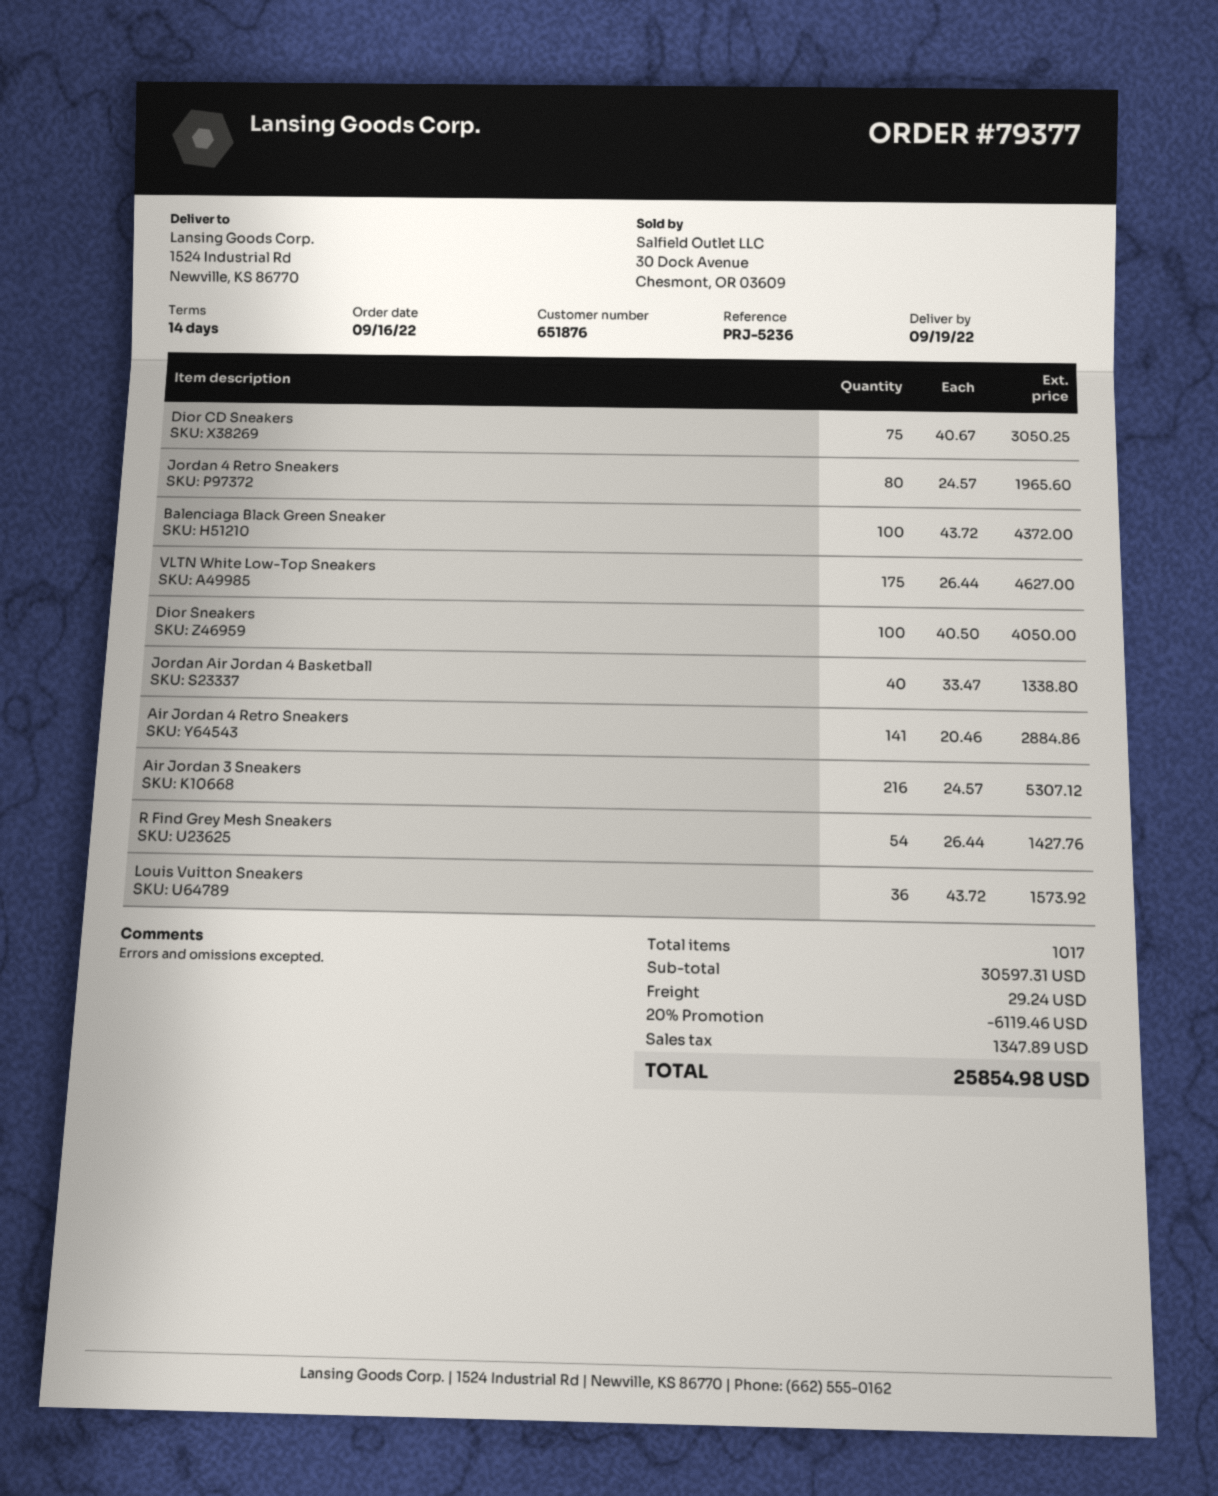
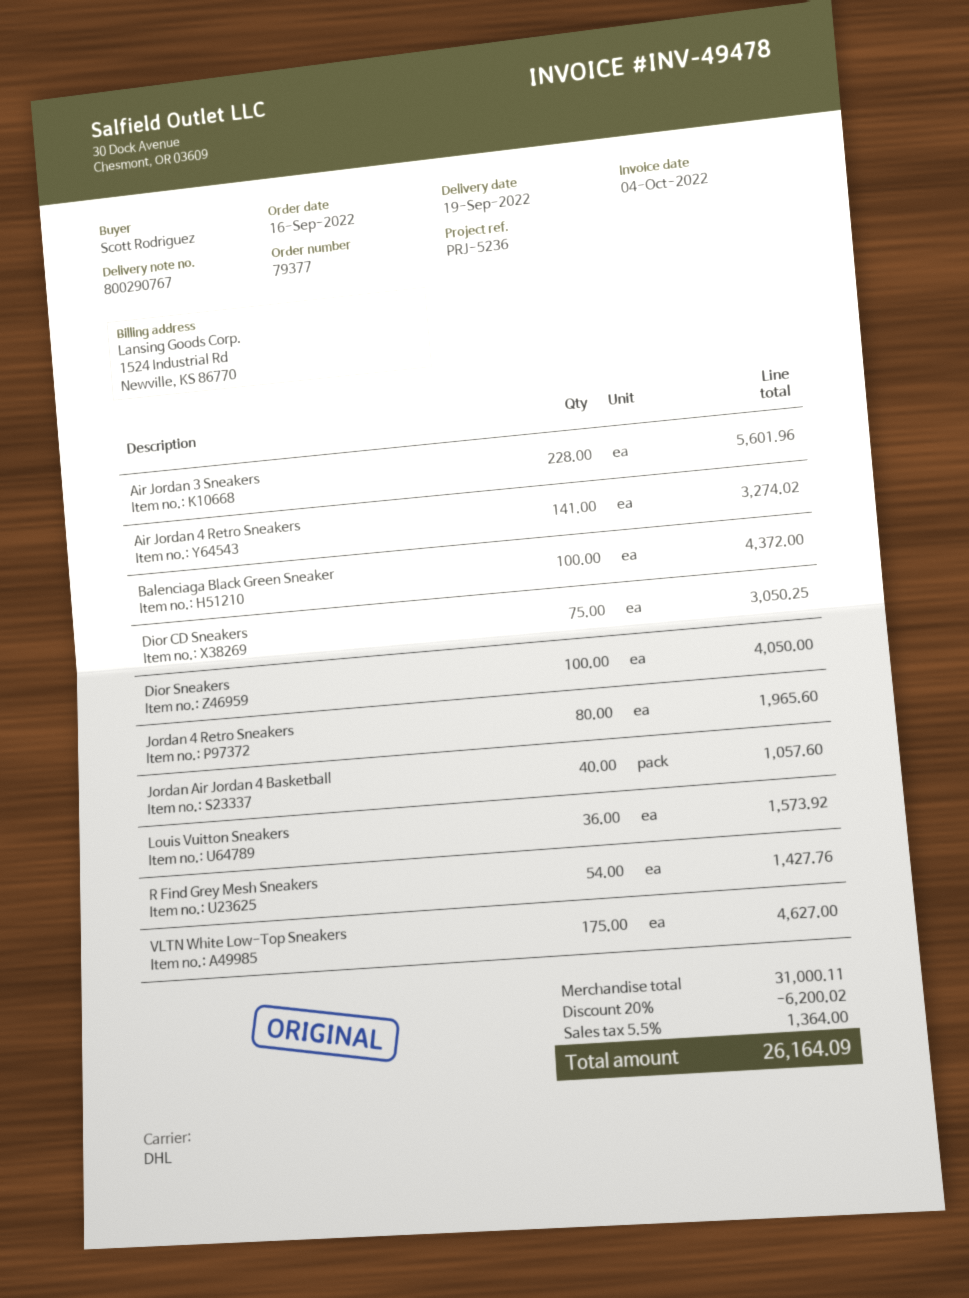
Jordan Air Jordan 4 Basketball: 40 for 1338.80 -> 40 for 1057.60
Air Jordan 4 Retro Sneakers: 141 for 2884.86 -> 141 for 3274.02
Air Jordan 3 Sneakers: 216 for 5307.12 -> 228 for 5601.96
subtotal: 30597.31 -> 31000.11
discount: 20% = 6119.46 -> 20% = 6200.02
shipping: 29.24 -> none
tax: 1347.89 -> 1364.00
total: 25854.98 -> 26164.09

